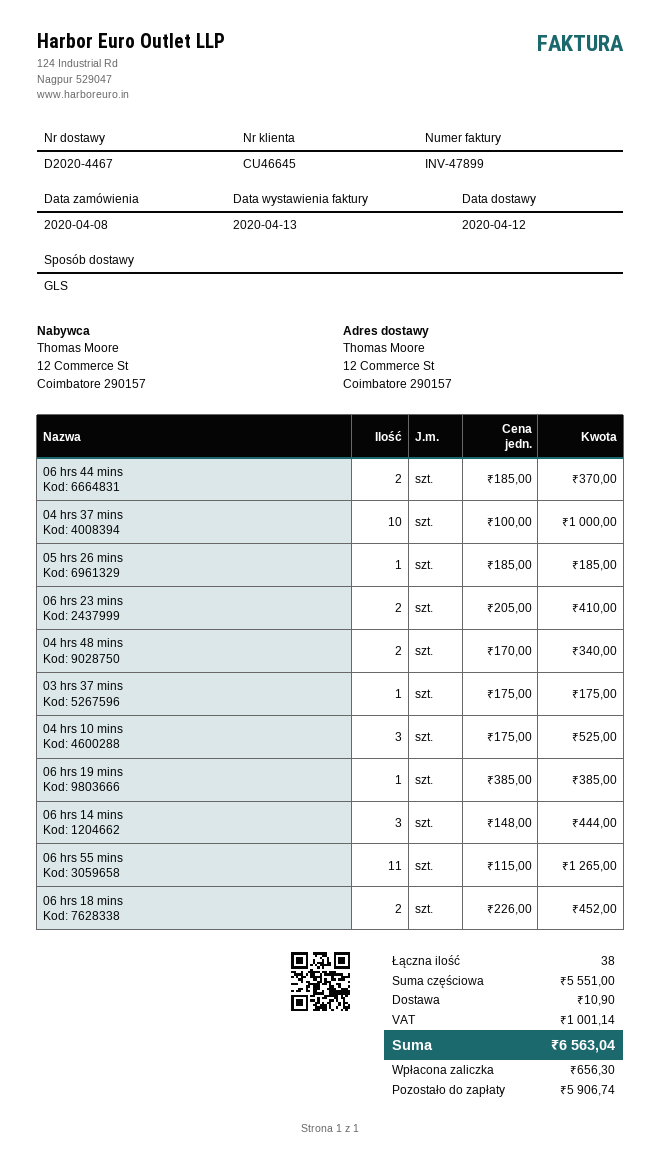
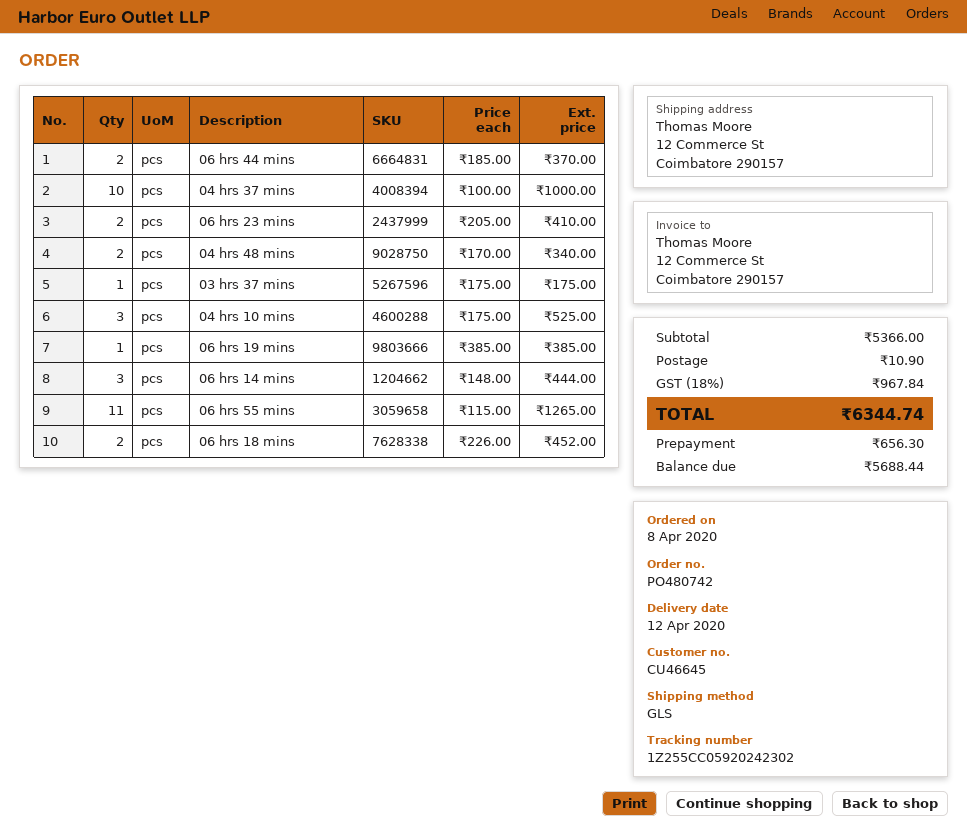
05 hrs 26 mins: 1 x 185.00 = 185.00 -> none
subtotal: 5551.00 -> 5366.00
tax: 1001.14 -> 967.84
total: 6563.04 -> 6344.74
balance: 5906.74 -> 5688.44

